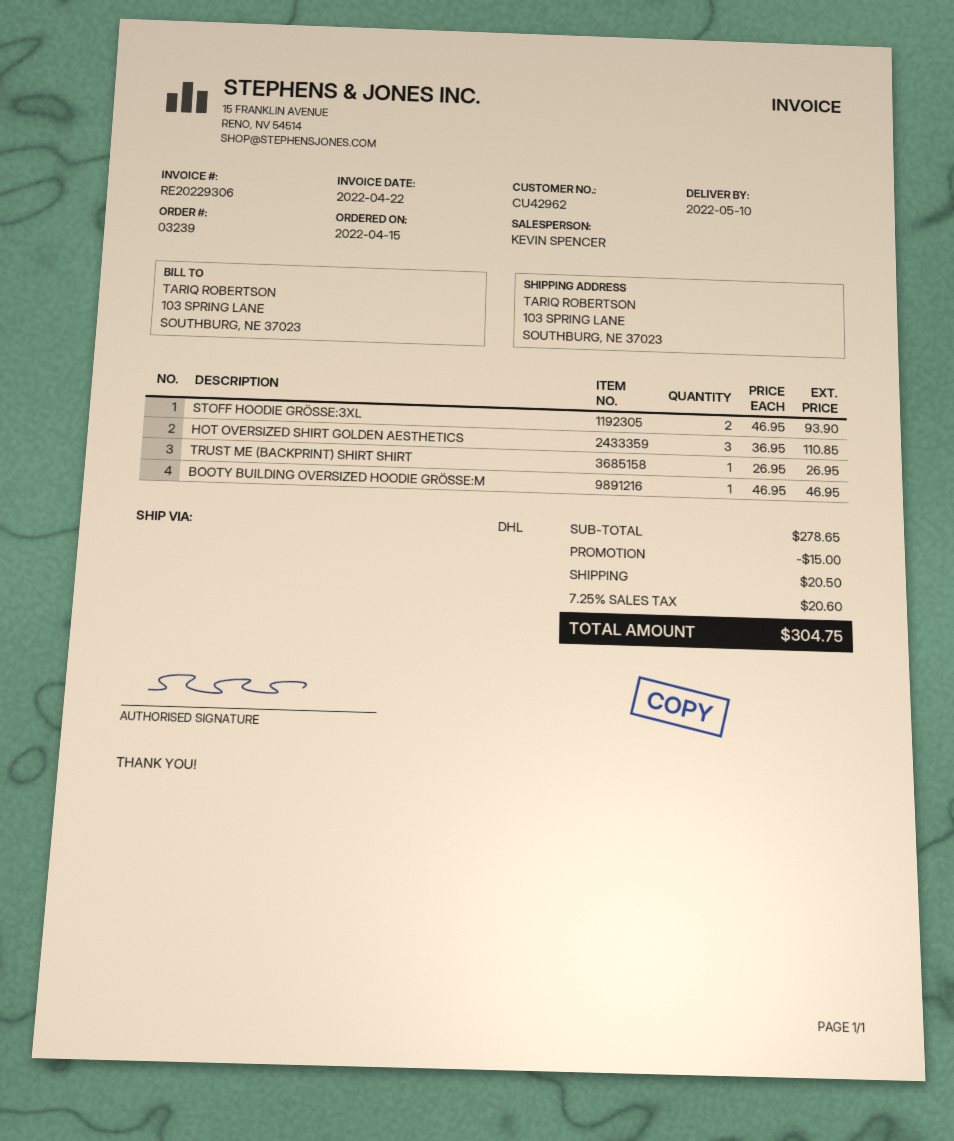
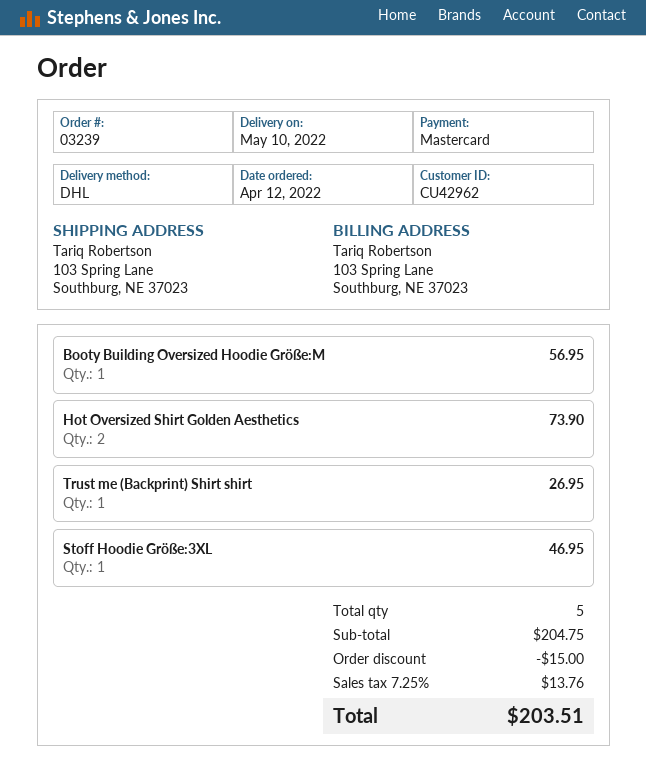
order date: 2022-04-15 -> 2022-04-12
STOFF HOODIE GRÖSSE:3XL: 2 for 93.90 -> 1 for 46.95
HOT OVERSIZED SHIRT GOLDEN AESTHETICS: 3 for 110.85 -> 2 for 73.90
BOOTY BUILDING OVERSIZED HOODIE GRÖSSE:M: 1 for 46.95 -> 1 for 56.95
subtotal: 278.65 -> 204.75
shipping: 20.50 -> none
tax: 7.25% = 20.60 -> 7.25% = 13.76
total: 304.75 -> 203.51

